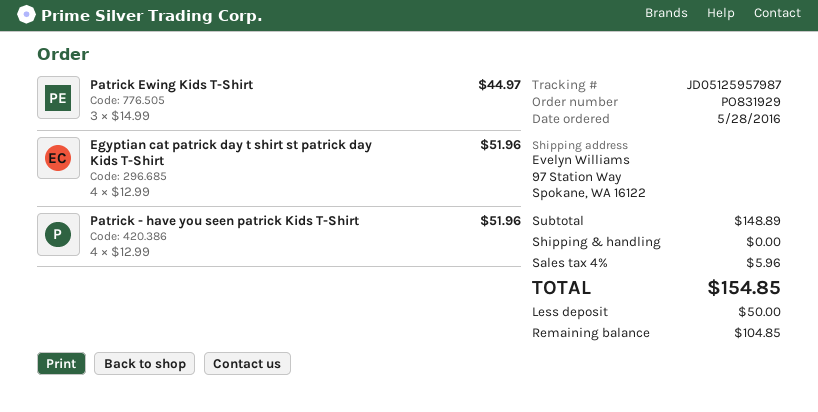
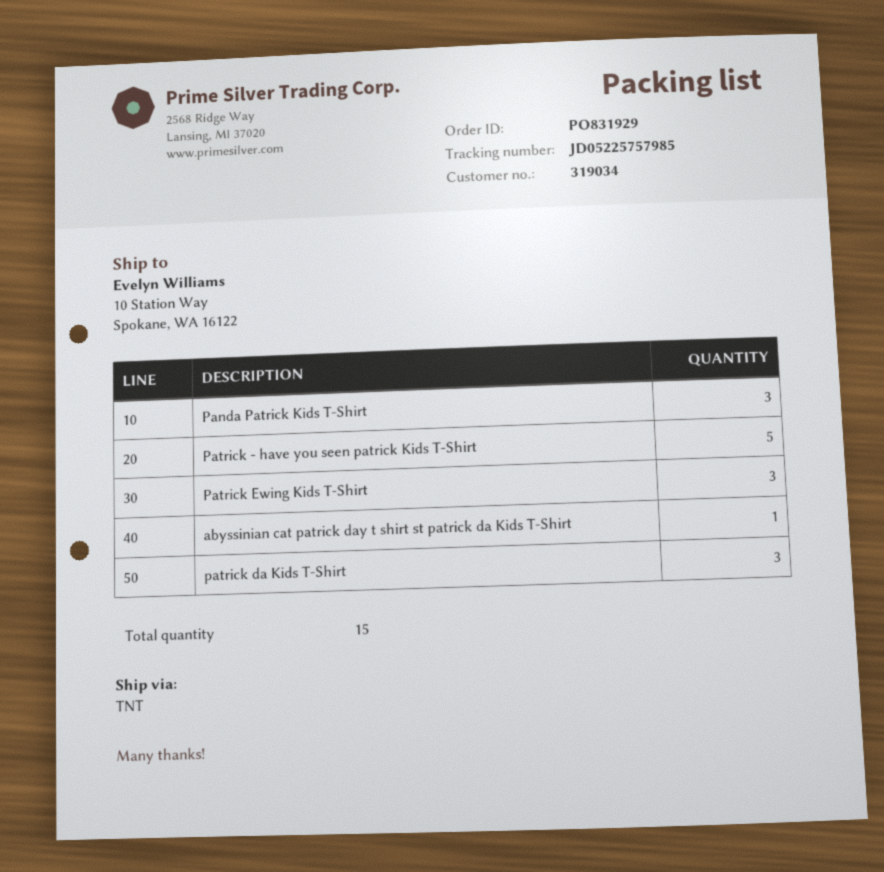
tracking number: JD05125957987 -> JD05225757985
ship to: 97 Station Way, Spokane, WA 16122 -> 10 Station Way, Spokane, WA 16122
Egyptian cat patrick day t shirt st patrick day Kids T-Shirt: 4 -> none
Patrick - have you seen patrick Kids T-Shirt: 4 -> 5
Panda Patrick Kids T-Shirt: none -> 3
abyssinian cat patrick day t shirt st patrick da Kids T-Shirt: none -> 1
patrick da Kids T-Shirt: none -> 3

